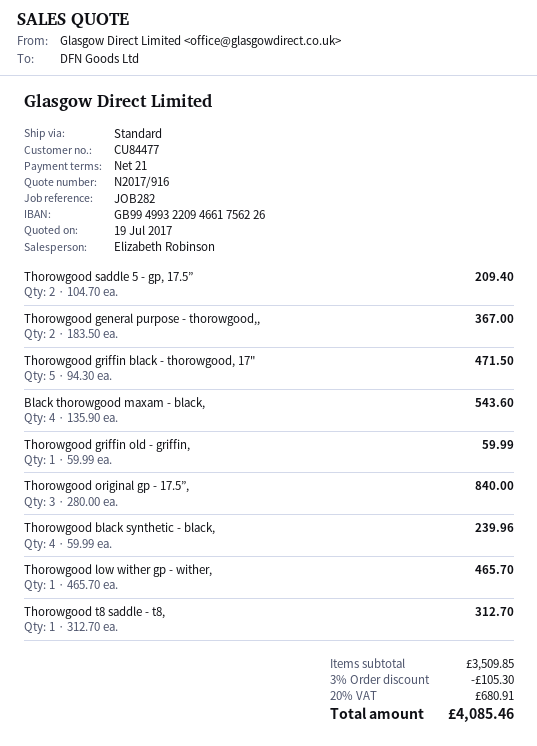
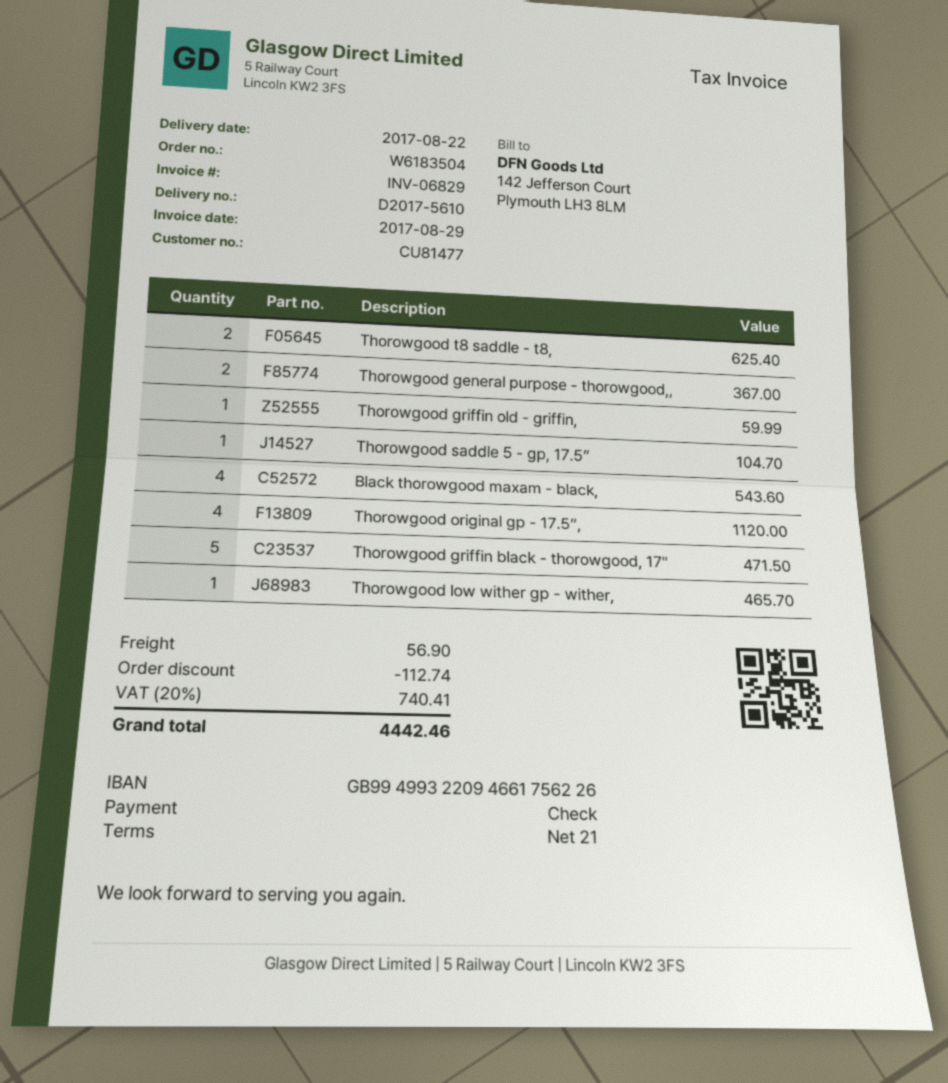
customer number: CU84477 -> CU81477
Thorowgood saddle 5 - gp, 17.5”: 2 for 209.40 -> 1 for 104.70
Thorowgood original gp - 17.5”,: 3 for 840.00 -> 4 for 1120.00
Thorowgood black synthetic - black,: 4 for 239.96 -> none
Thorowgood t8 saddle - t8,: 1 for 312.70 -> 2 for 625.40
discount: 105.30 -> 112.74
shipping: none -> 56.90
tax: 20% = 680.91 -> 20% = 740.41
total: 4085.46 -> 4442.46

